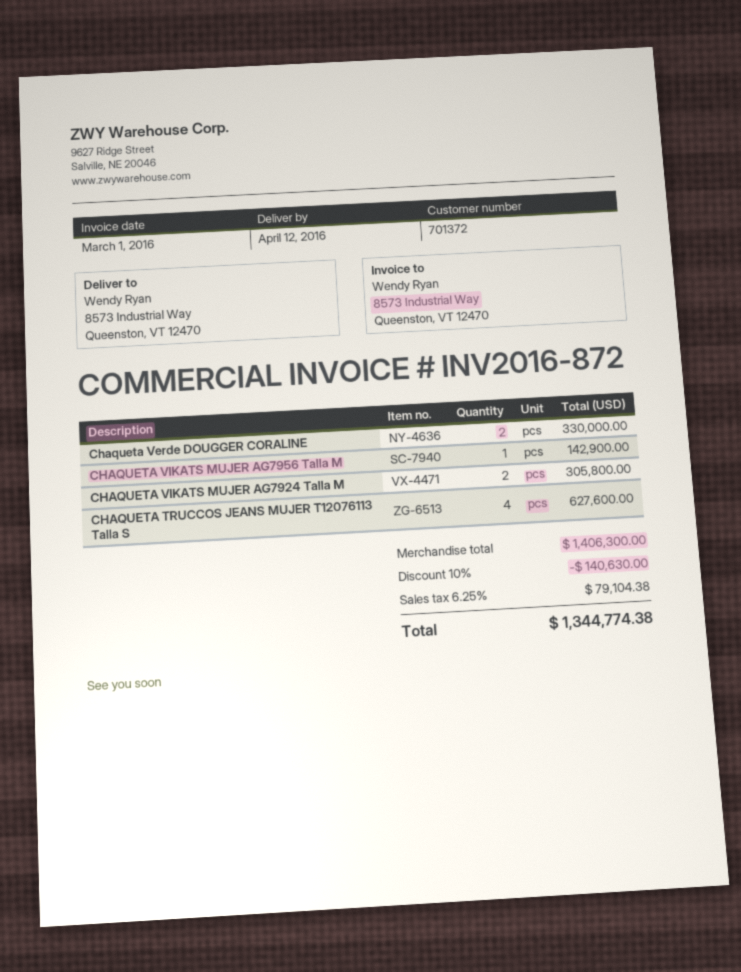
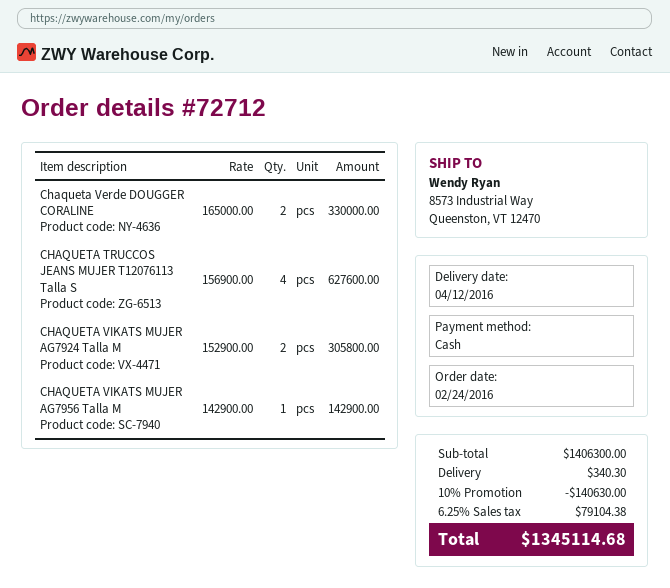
shipping: none -> 340.30
total: 1344774.38 -> 1345114.68

